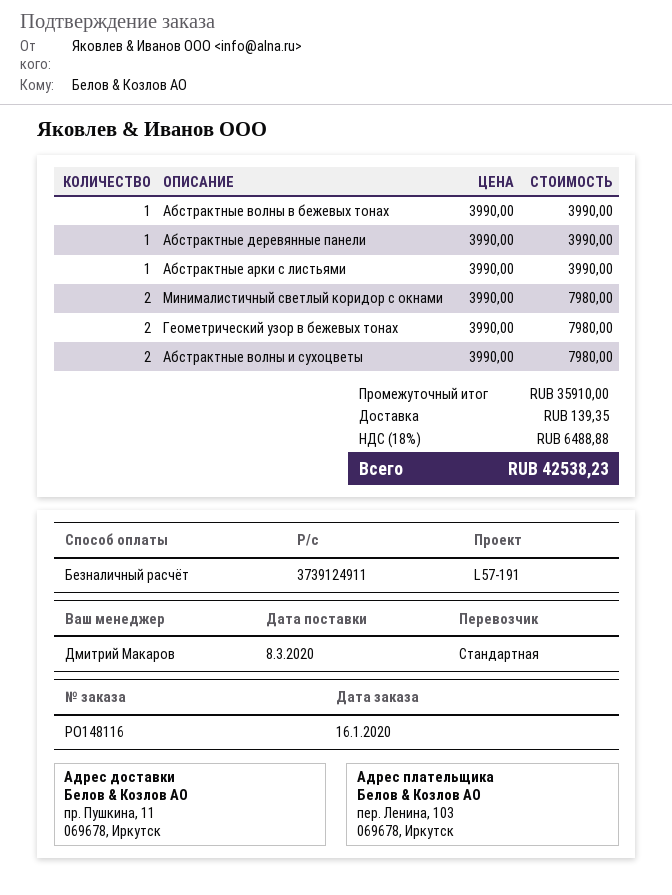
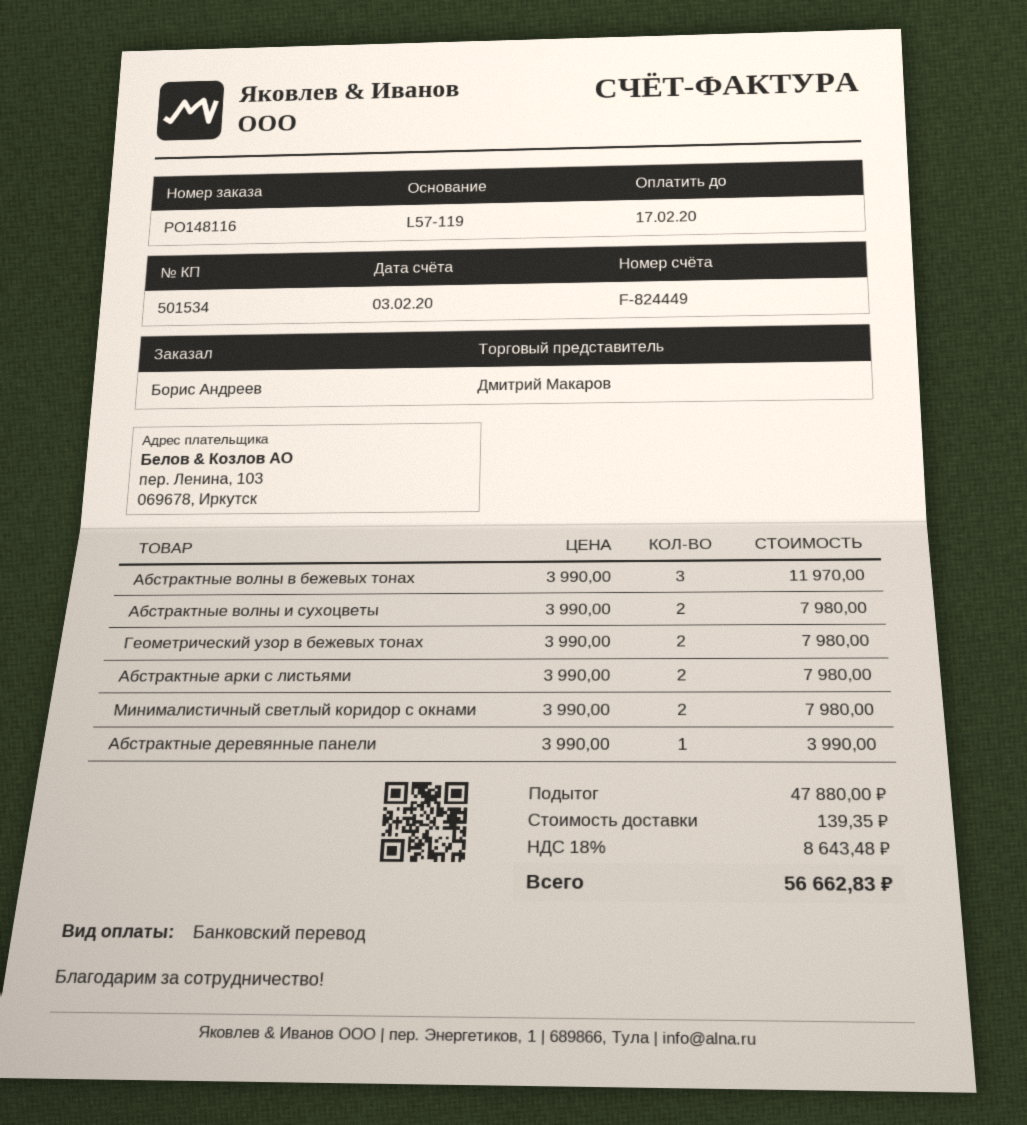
reference: L57-191 -> L57-119
Абстрактные волны в бежевых тонах: 1 x 3990.00 = 3990.00 -> 3 x 3990.00 = 11970.00
Абстрактные арки с листьями: 1 x 3990.00 = 3990.00 -> 2 x 3990.00 = 7980.00
subtotal: 35910.00 -> 47880.00
tax: 18% = 6488.88 -> 18% = 8643.48
total: 42538.23 -> 56662.83

